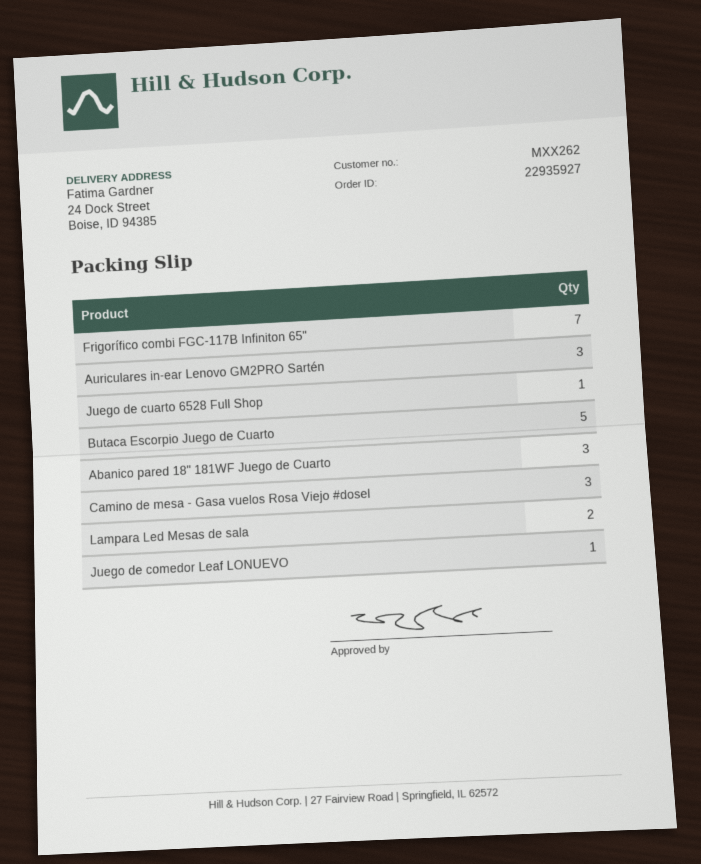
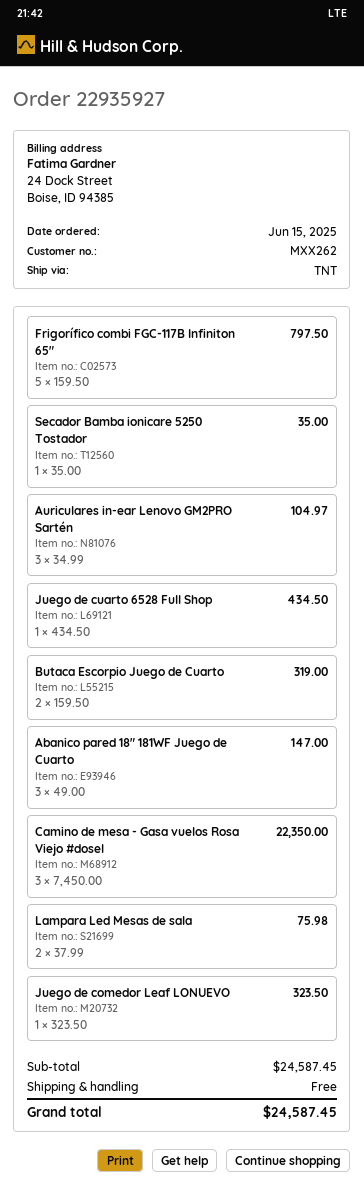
Frigorífico combi FGC-117B Infiniton 65": 7 -> 5
Butaca Escorpio Juego de Cuarto: 5 -> 2
Secador Bamba ionicare 5250 Tostador: none -> 1

